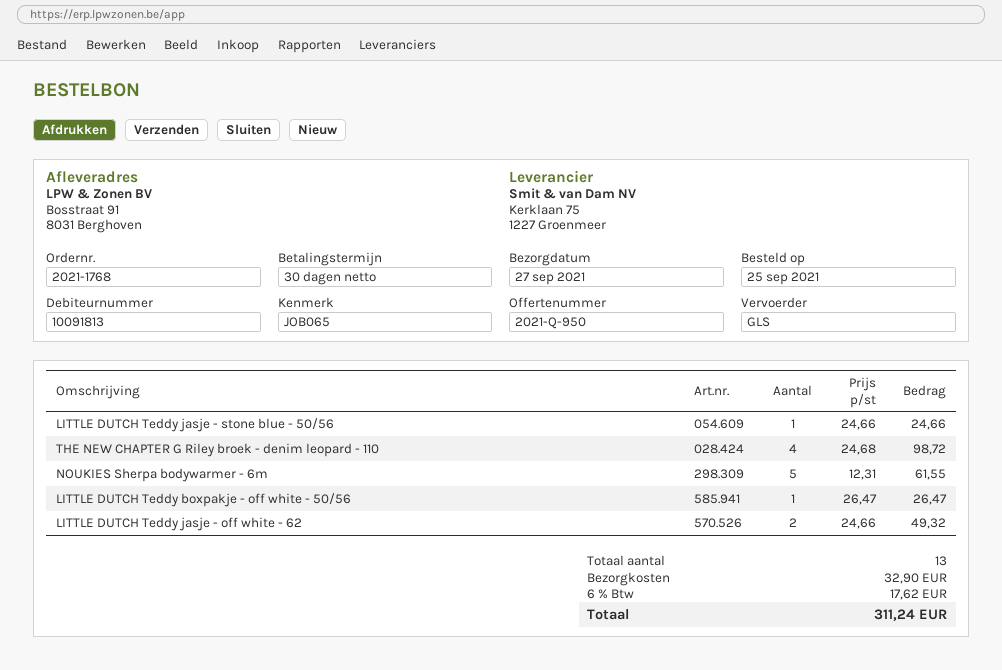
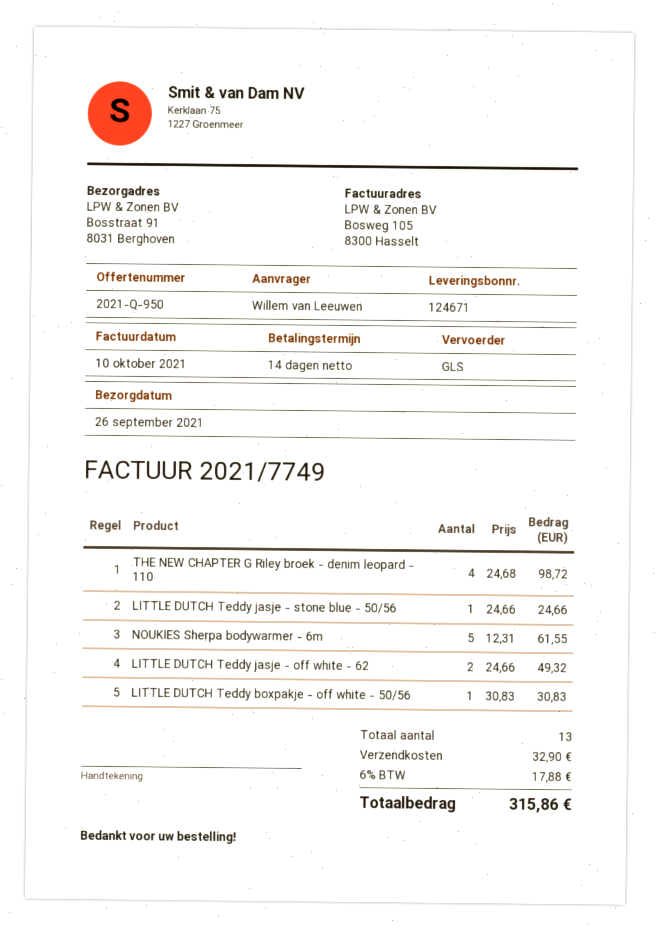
delivery date: 2021-09-27 -> 2021-09-26
payment terms: 30 days -> 14 days
LITTLE DUTCH Teddy boxpakje - off white - 50/56: 1 x 26.47 = 26.47 -> 1 x 30.83 = 30.83
tax: 6% = 17.62 -> 6% = 17.88
total: 311.24 -> 315.86

